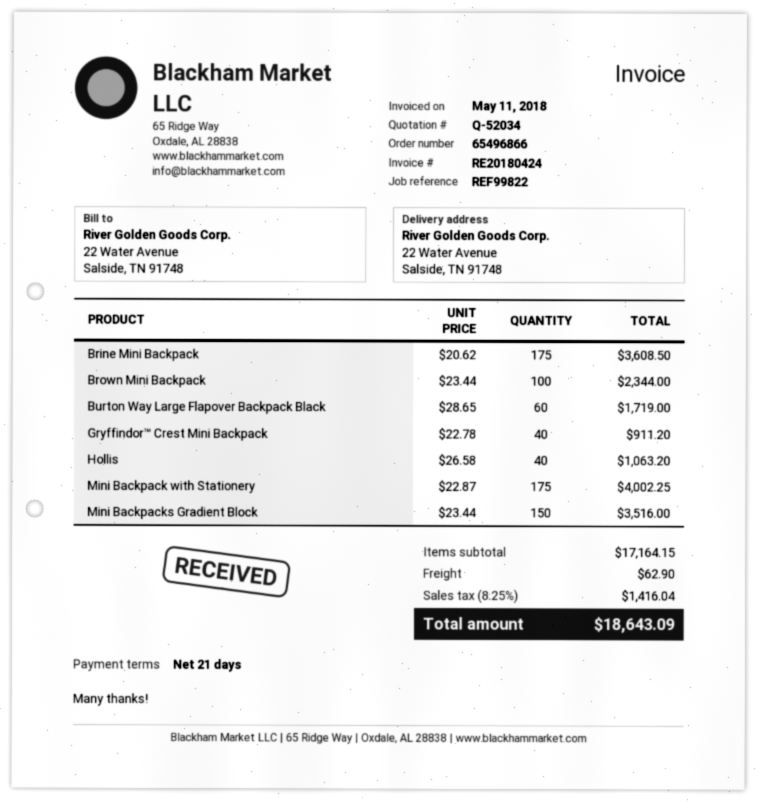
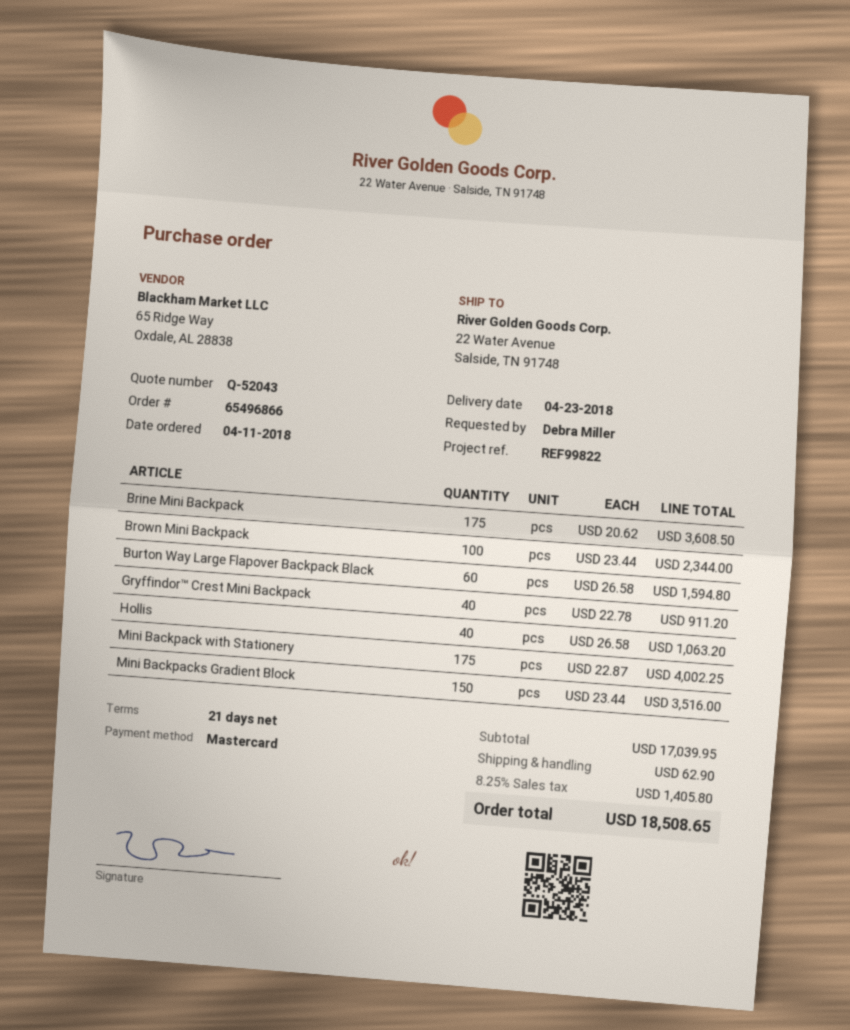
quote number: Q-52034 -> Q-52043
Burton Way Large Flapover Backpack Black: 60 x 28.65 = 1719.00 -> 60 x 26.58 = 1594.80
subtotal: 17164.15 -> 17039.95
tax: 8.25% = 1416.04 -> 8.25% = 1405.80
total: 18643.09 -> 18508.65

